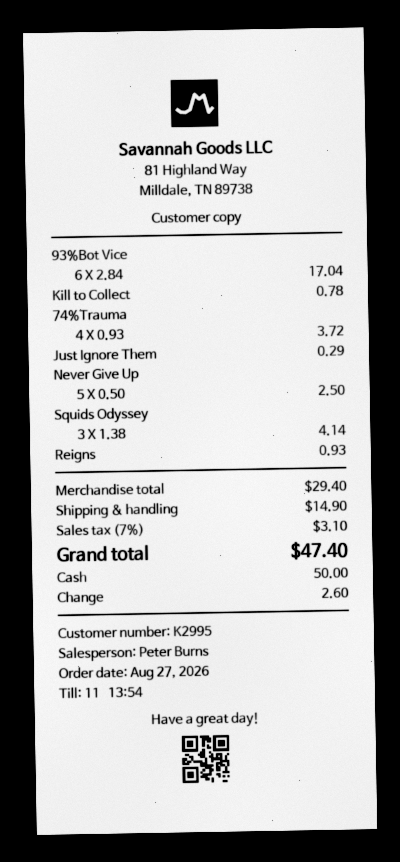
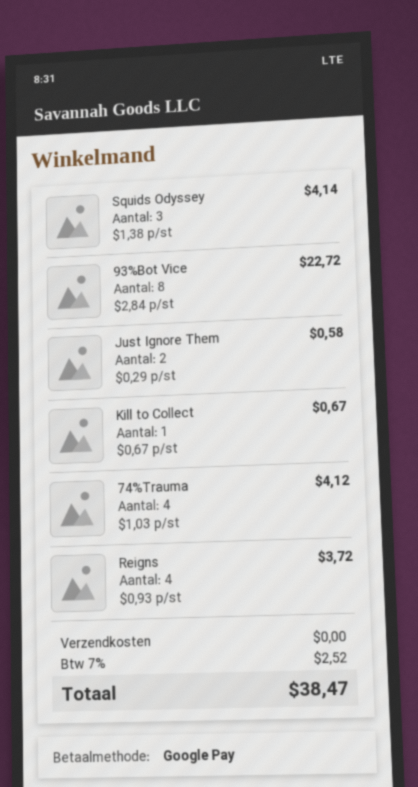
payment method: cash -> Google Pay
93%Bot Vice: 6 x 2.84 = 17.04 -> 8 x 2.84 = 22.72
Kill to Collect: 1 x 0.78 = 0.78 -> 1 x 0.67 = 0.67
74%Trauma: 4 x 0.93 = 3.72 -> 4 x 1.03 = 4.12
Just Ignore Them: 1 x 0.29 = 0.29 -> 2 x 0.29 = 0.58
Never Give Up: 5 x 0.50 = 2.50 -> none
Reigns: 1 x 0.93 = 0.93 -> 4 x 0.93 = 3.72
shipping: 14.90 -> 0.00
tax: 7% = 3.10 -> 7% = 2.52
total: 47.40 -> 38.47

